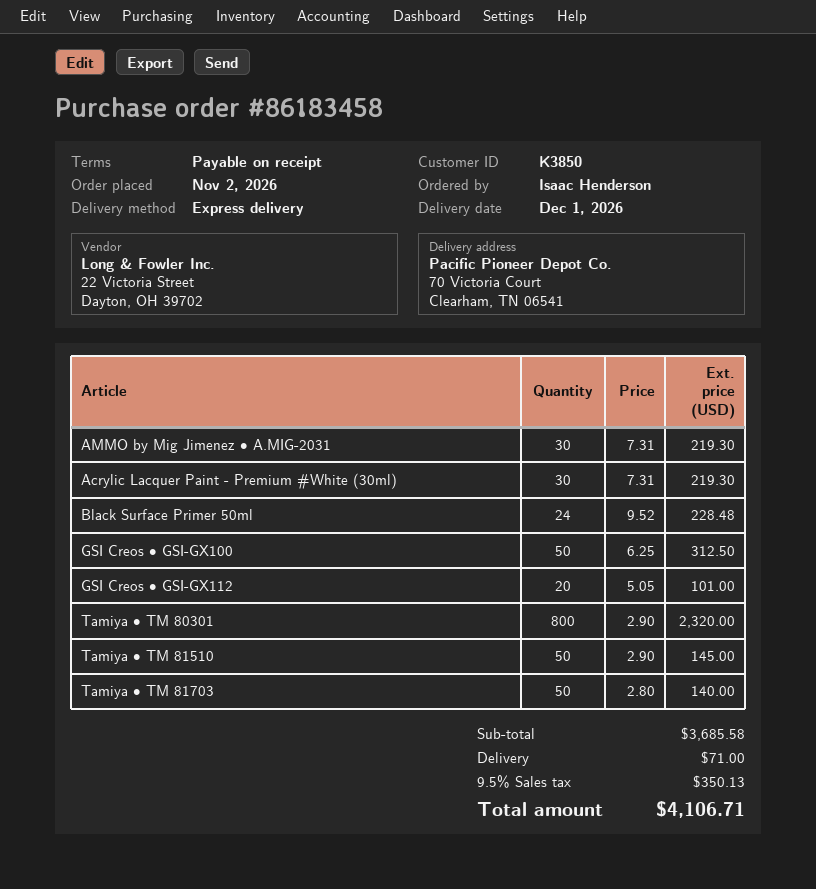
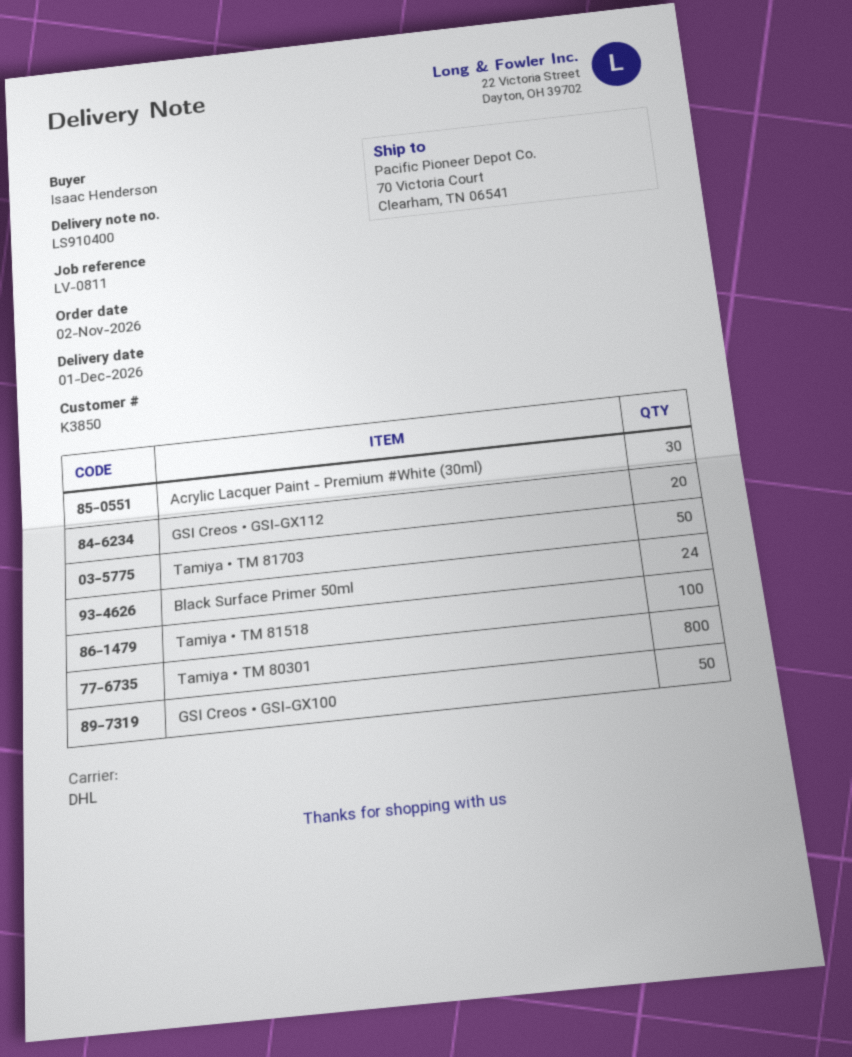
shipping method: express -> DHL
AMMO by Mig Jimenez • A.MIG-2031: 30 -> none
Tamiya • TM 81510: 50 -> none
Tamiya • TM 81518: none -> 100

